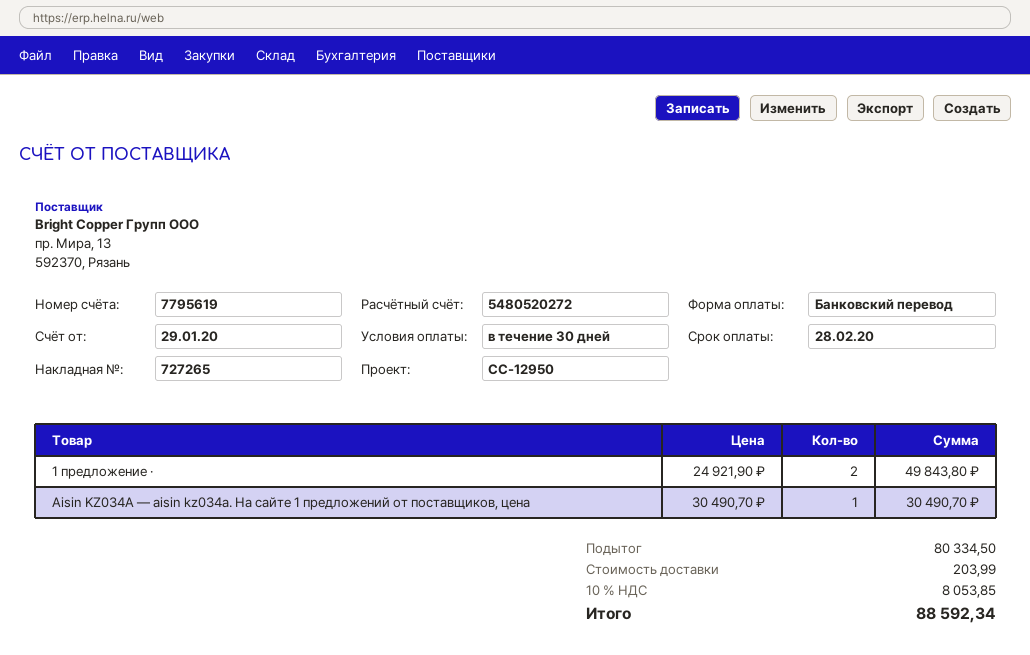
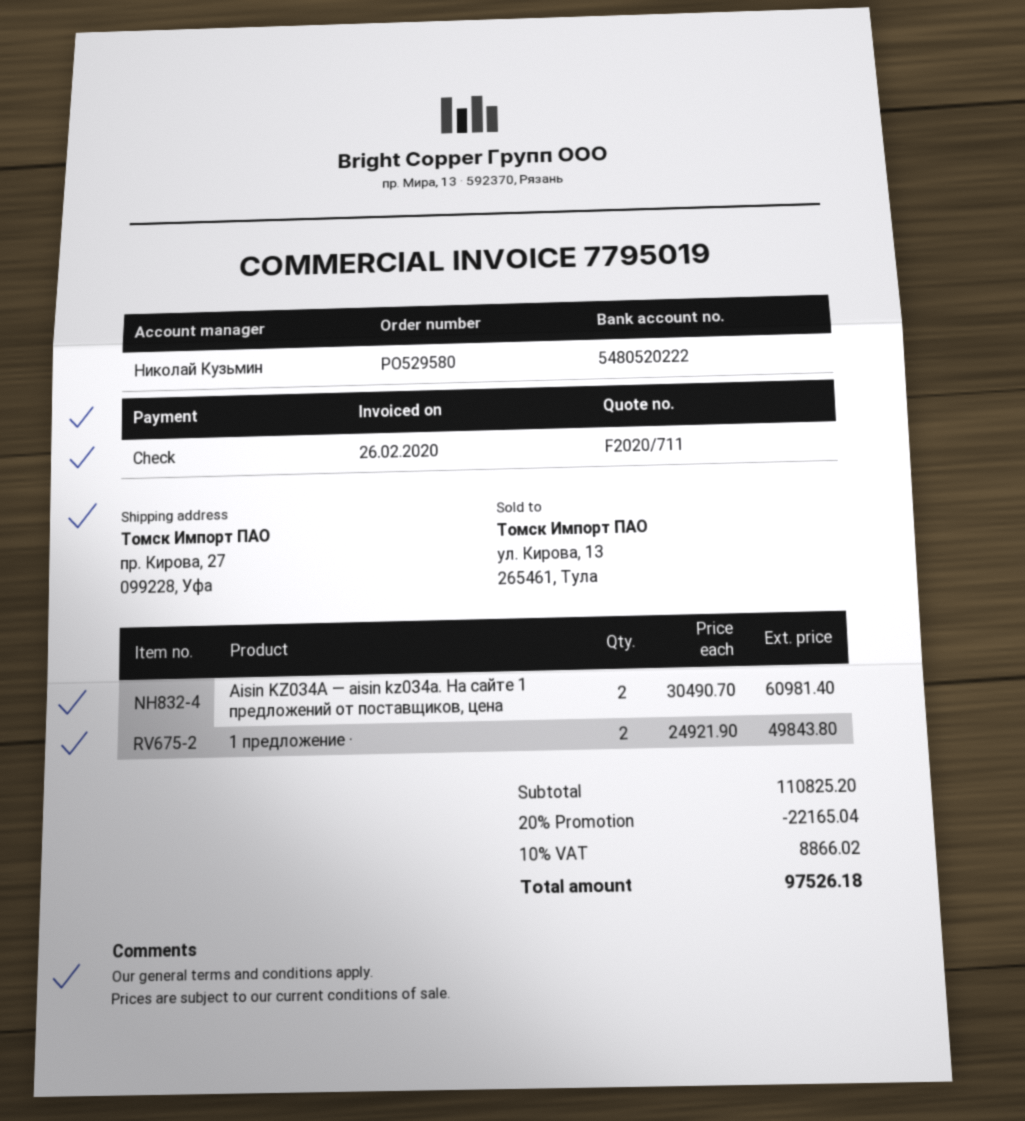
invoice number: 7795619 -> 7795019
invoice date: 2020-01-29 -> 2020-02-26
payment method: bank transfer -> cheque
bank account: 5480520272 -> 5480520222
Aisin KZ034A — aisin kz034a. На сайте 1 предложений от поставщиков, цена: 1 x 30490.70 = 30490.70 -> 2 x 30490.70 = 60981.40
subtotal: 80334.50 -> 110825.20
discount: none -> 20% = 22165.04
shipping: 203.99 -> none
tax: 10% = 8053.85 -> 10% = 8866.02
total: 88592.34 -> 97526.18

